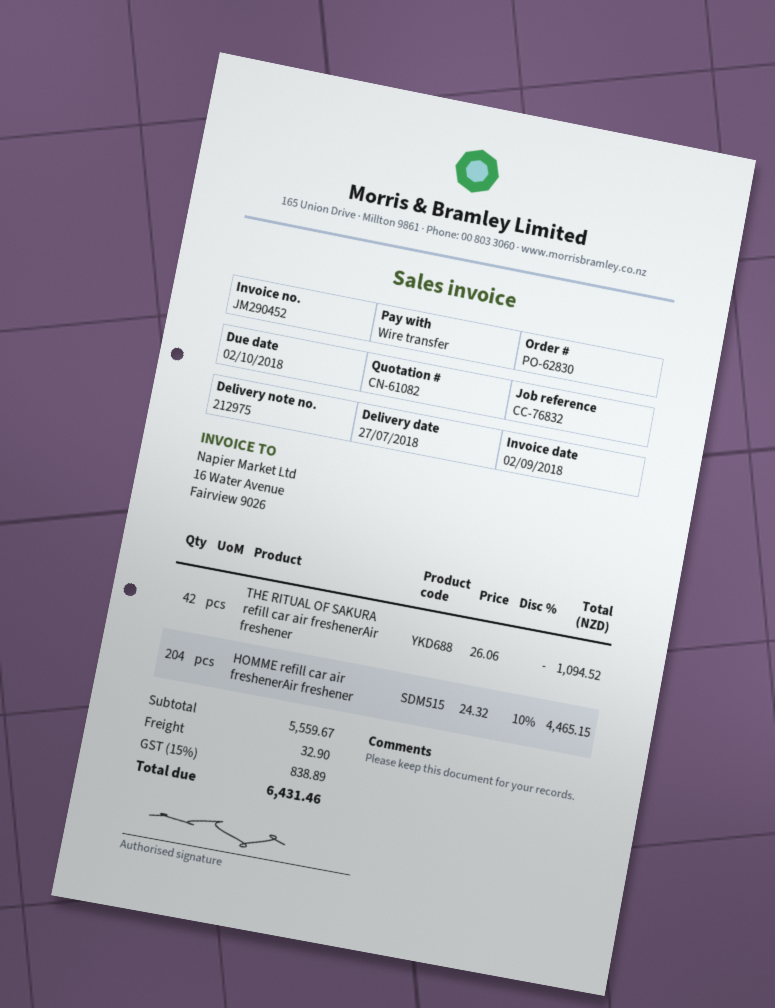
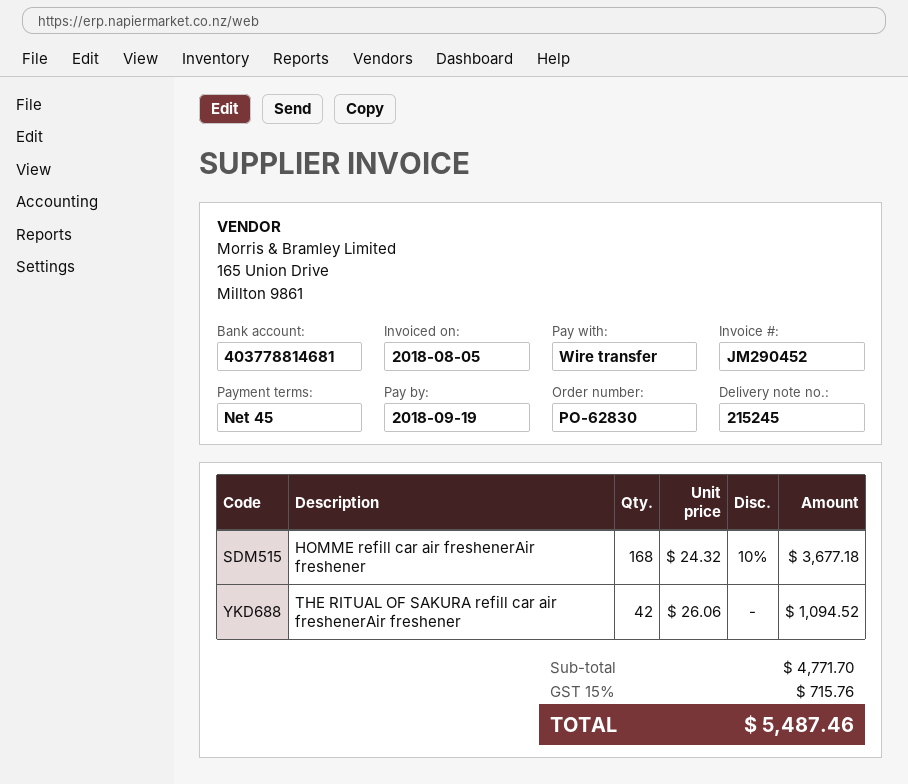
delivery note number: 212975 -> 215245
invoice date: 2018-09-02 -> 2018-08-05
due date: 2018-10-02 -> 2018-09-19
HOMME refill car air freshenerAir freshener: 204 x 24.32 - 10% = 4465.15 -> 168 x 24.32 - 10% = 3677.18
subtotal: 5559.67 -> 4771.70
shipping: 32.90 -> none
tax: 15% = 838.89 -> 15% = 715.76
total: 6431.46 -> 5487.46

